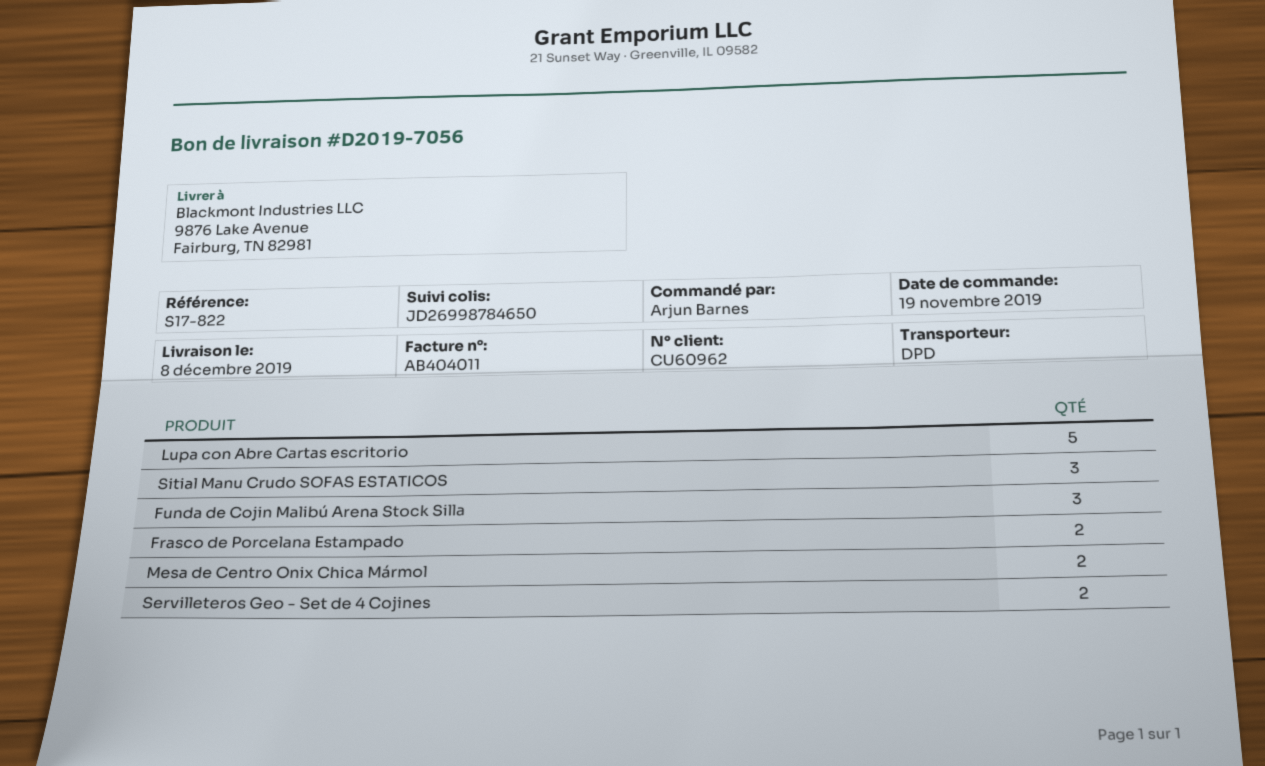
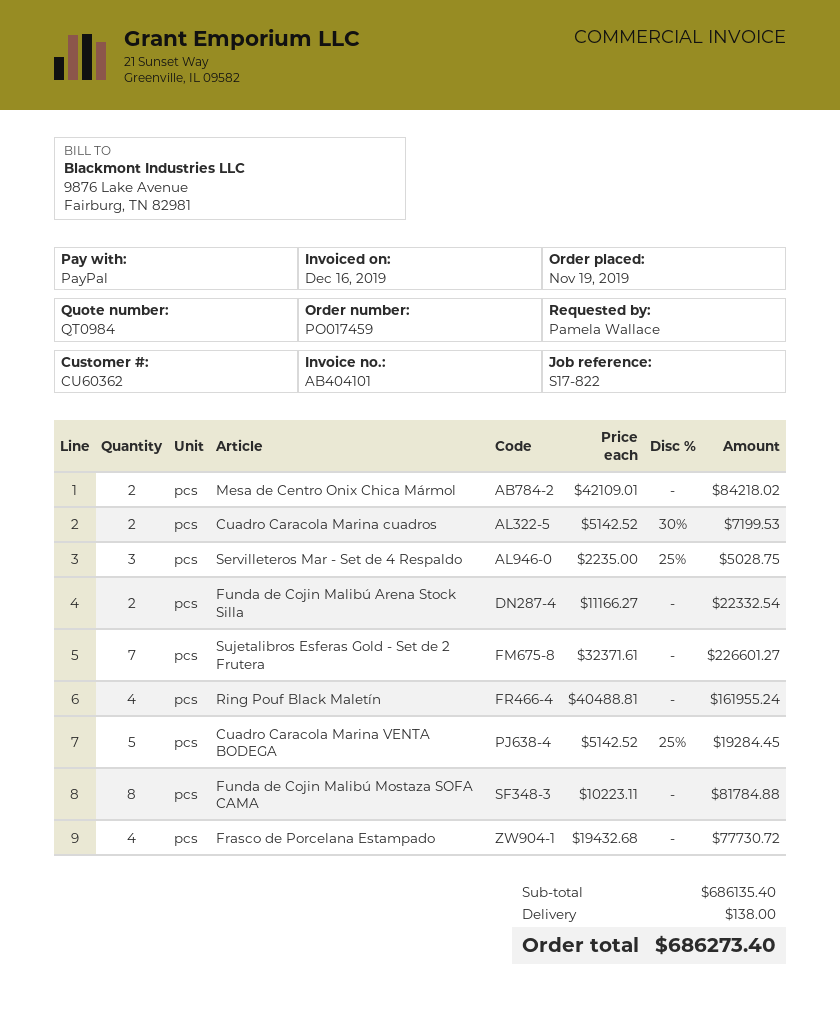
invoice number: AB404011 -> AB404101
customer number: CU60962 -> CU60362
ordered by: Arjun Barnes -> Pamela Wallace
Lupa con Abre Cartas escritorio: 5 -> none
Sitial Manu Crudo SOFAS ESTATICOS: 3 -> none
Funda de Cojin Malibú Arena Stock Silla: 3 -> 2
Frasco de Porcelana Estampado: 2 -> 4
Servilleteros Geo - Set de 4 Cojines: 2 -> none
Cuadro Caracola Marina cuadros: none -> 2
Servilleteros Mar - Set de 4 Respaldo: none -> 3
Sujetalibros Esferas Gold - Set de 2 Frutera: none -> 7
Ring Pouf Black Maletín: none -> 4
Cuadro Caracola Marina VENTA BODEGA: none -> 5
Funda de Cojin Malibú Mostaza SOFA CAMA: none -> 8

